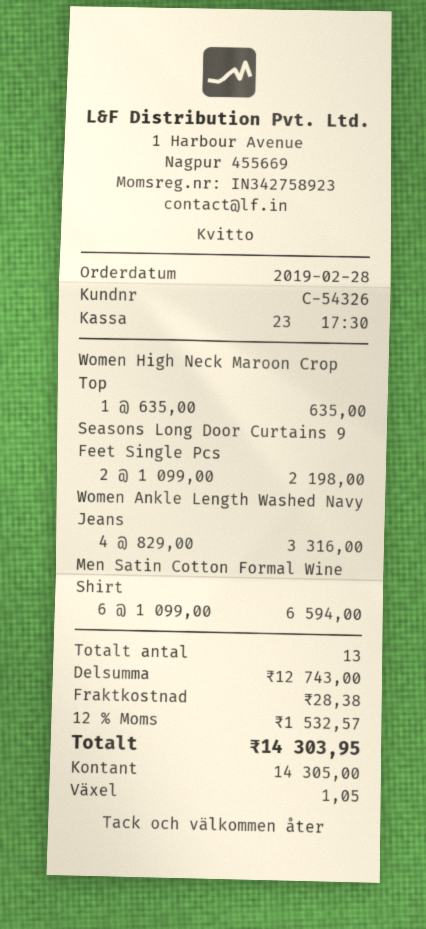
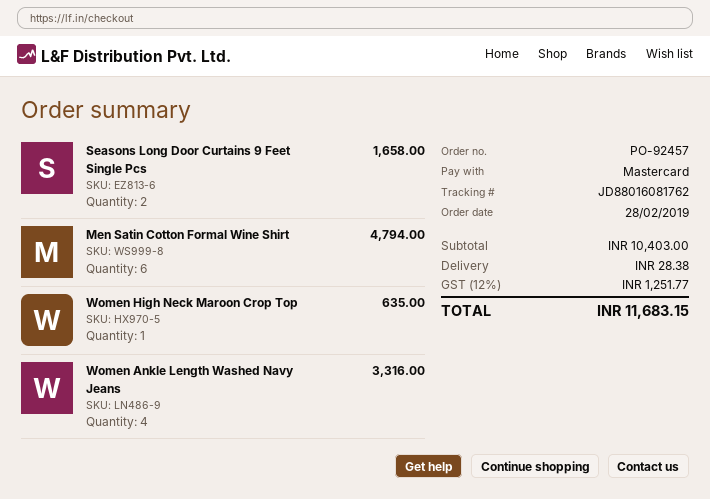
payment method: cash -> Mastercard
Seasons Long Door Curtains 9 Feet Single Pcs: 2 for 2198.00 -> 2 for 1658.00
Men Satin Cotton Formal Wine Shirt: 6 for 6594.00 -> 6 for 4794.00
subtotal: 12743.00 -> 10403.00
tax: 12% = 1532.57 -> 12% = 1251.77
total: 14303.95 -> 11683.15

